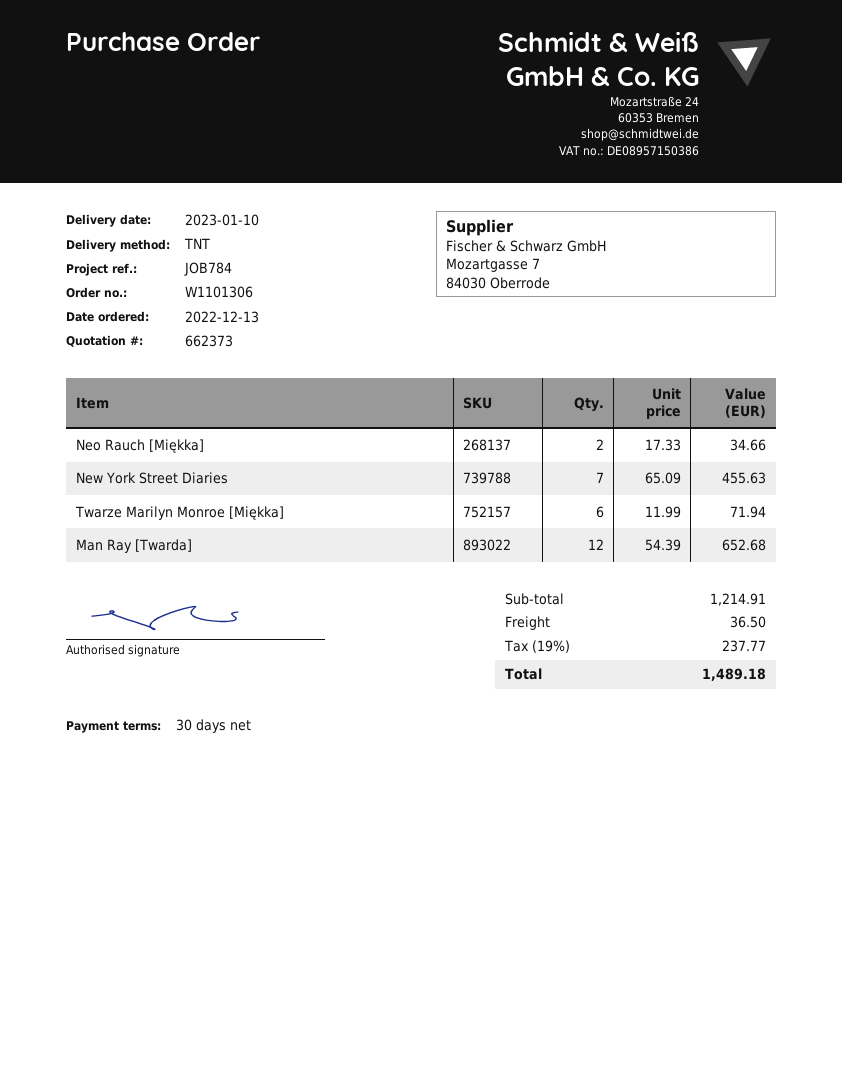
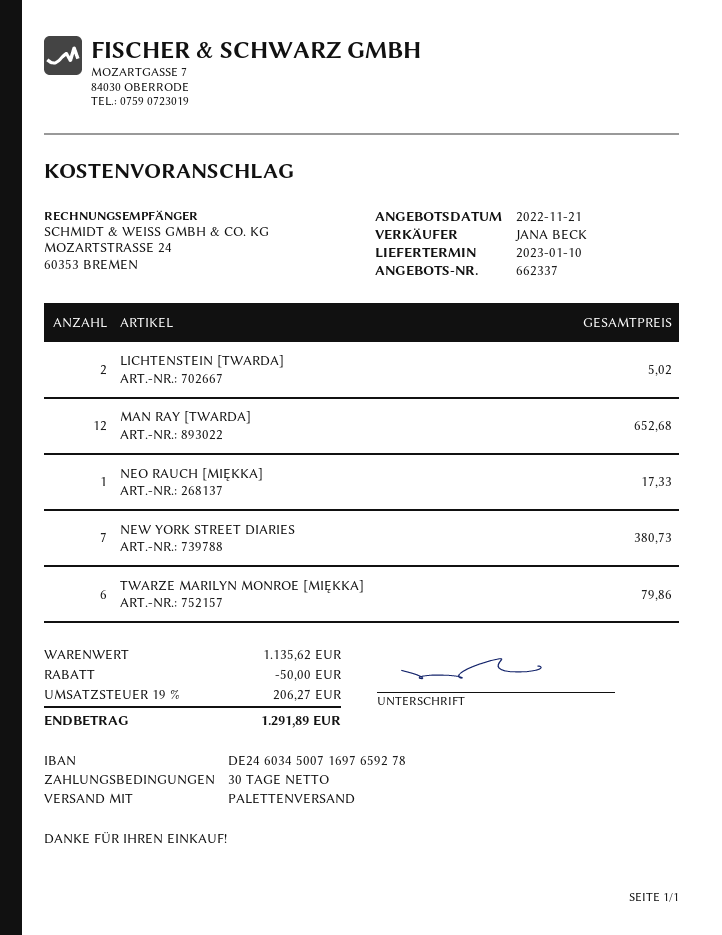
quote number: 662373 -> 662337
shipping method: TNT -> pallet freight
Neo Rauch [Miękka]: 2 for 34.66 -> 1 for 17.33
New York Street Diaries: 7 for 455.63 -> 7 for 380.73
Twarze Marilyn Monroe [Miękka]: 6 for 71.94 -> 6 for 79.86
LICHTENSTEIN [TWARDA]: none -> 2 for 5.02
subtotal: 1214.91 -> 1135.62
discount: none -> 50.00
shipping: 36.50 -> none
tax: 19% = 237.77 -> 19% = 206.27
total: 1489.18 -> 1291.89

